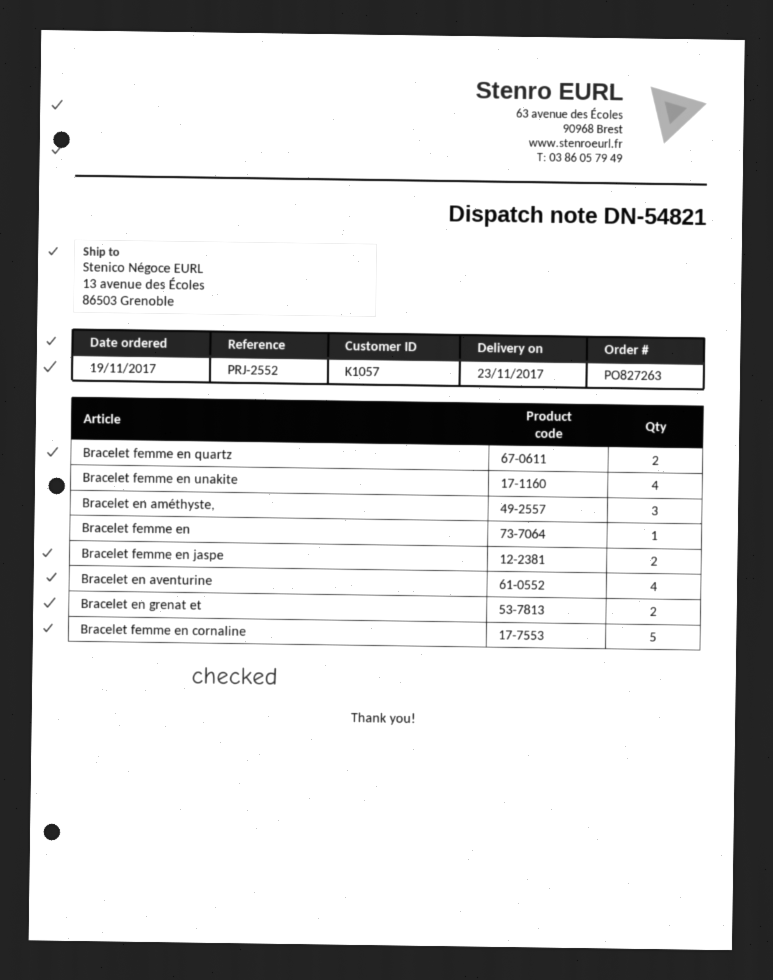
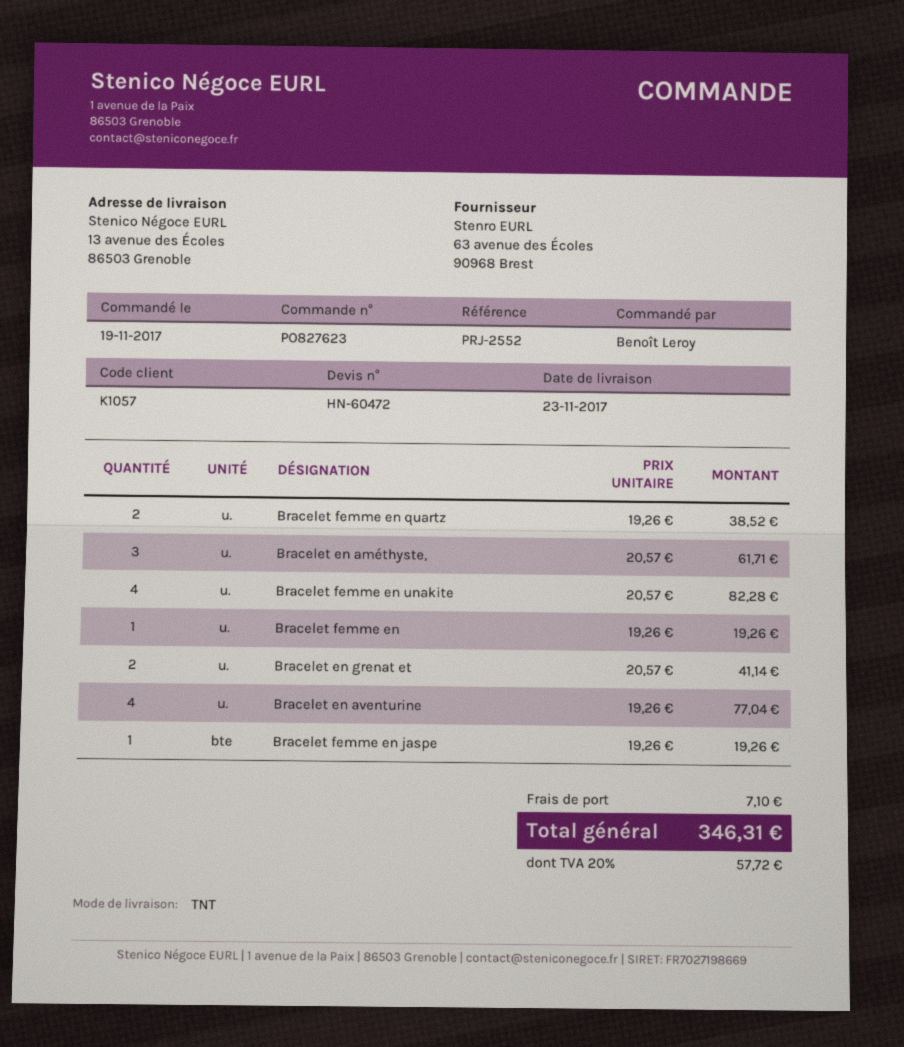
order number: PO827263 -> PO827623
Bracelet femme en jaspe: 2 -> 1
Bracelet femme en cornaline: 5 -> none

